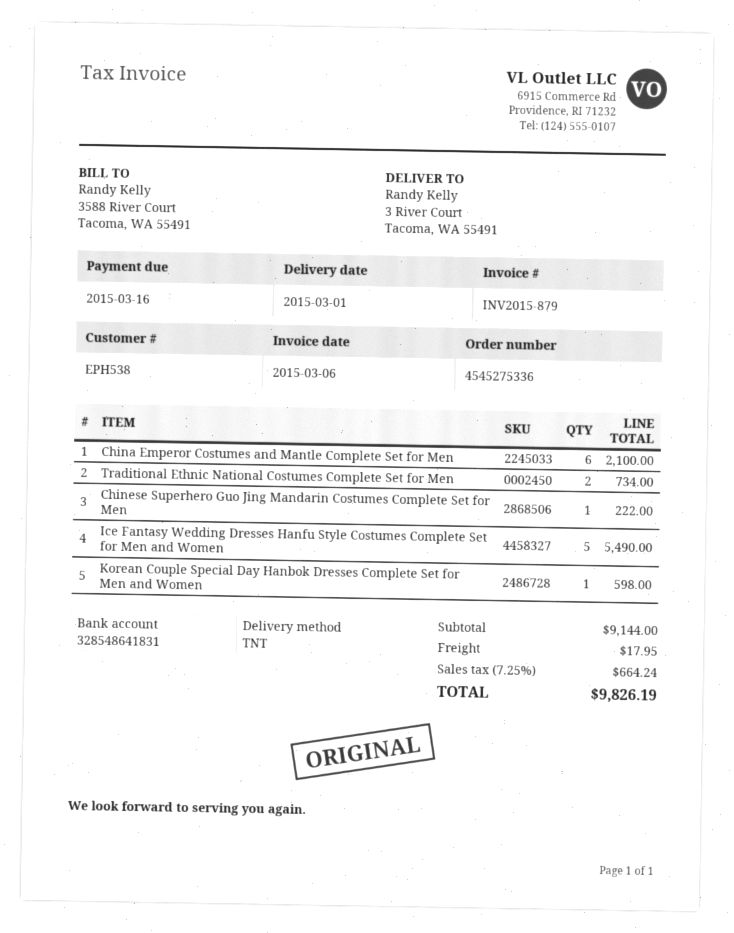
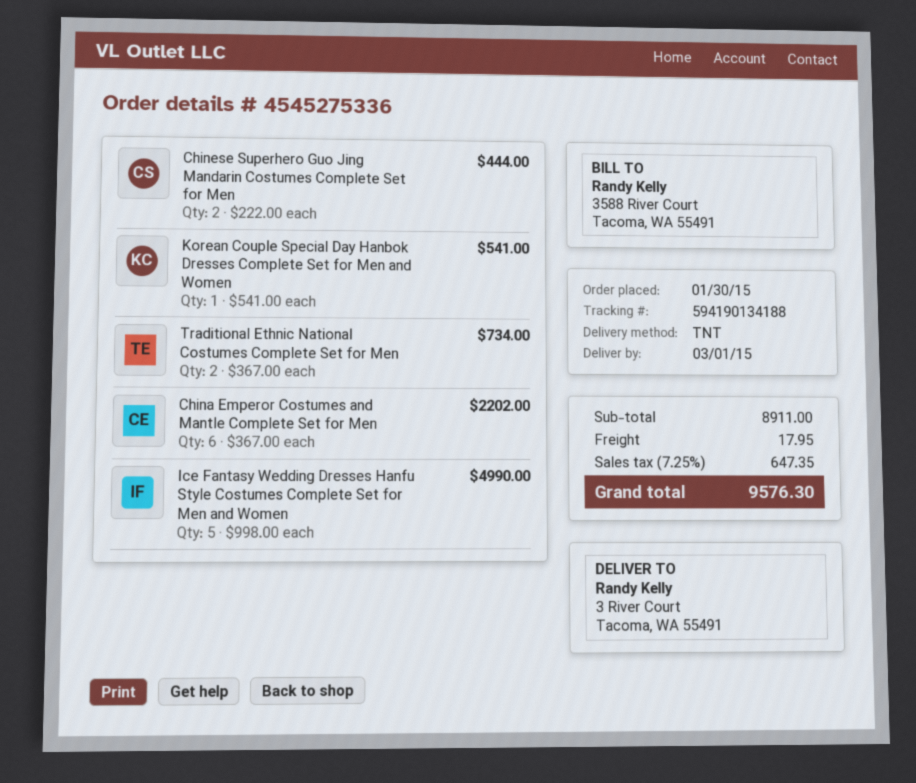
China Emperor Costumes and Mantle Complete Set for Men: 6 for 2100.00 -> 6 for 2202.00
Chinese Superhero Guo Jing Mandarin Costumes Complete Set for Men: 1 for 222.00 -> 2 for 444.00
Ice Fantasy Wedding Dresses Hanfu Style Costumes Complete Set for Men and Women: 5 for 5490.00 -> 5 for 4990.00
Korean Couple Special Day Hanbok Dresses Complete Set for Men and Women: 1 for 598.00 -> 1 for 541.00
subtotal: 9144.00 -> 8911.00
tax: 7.25% = 664.24 -> 7.25% = 647.35
total: 9826.19 -> 9576.30

